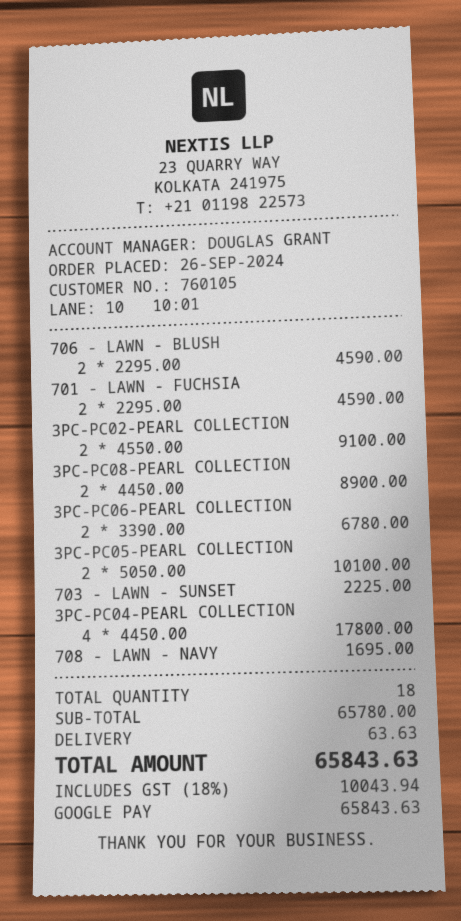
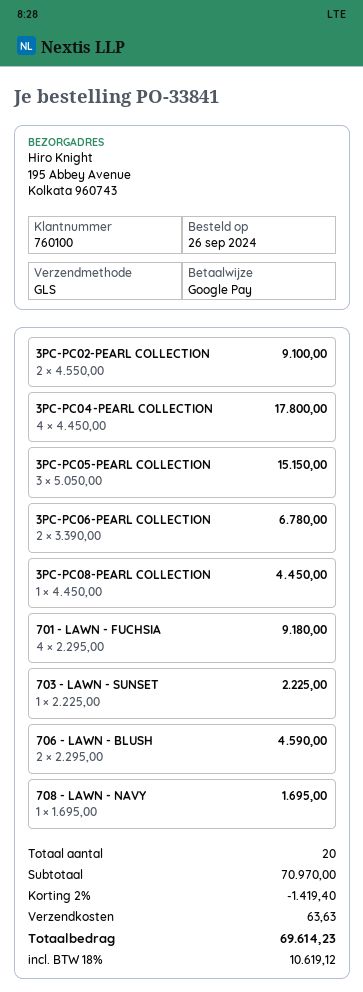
customer number: 760105 -> 760100
701 - LAWN - FUCHSIA: 2 x 2295.00 = 4590.00 -> 4 x 2295.00 = 9180.00
3PC-PC08-PEARL COLLECTION: 2 x 4450.00 = 8900.00 -> 1 x 4450.00 = 4450.00
3PC-PC05-PEARL COLLECTION: 2 x 5050.00 = 10100.00 -> 3 x 5050.00 = 15150.00
total quantity: 18 -> 20
subtotal: 65780.00 -> 70970.00
discount: none -> 2% = 1419.40
tax: 18% = 10043.94 -> 18% = 10619.12
total: 65843.63 -> 69614.23

